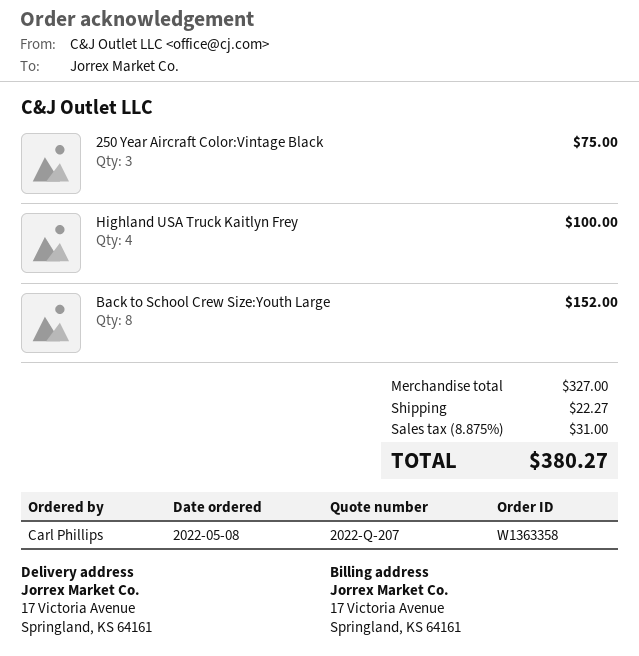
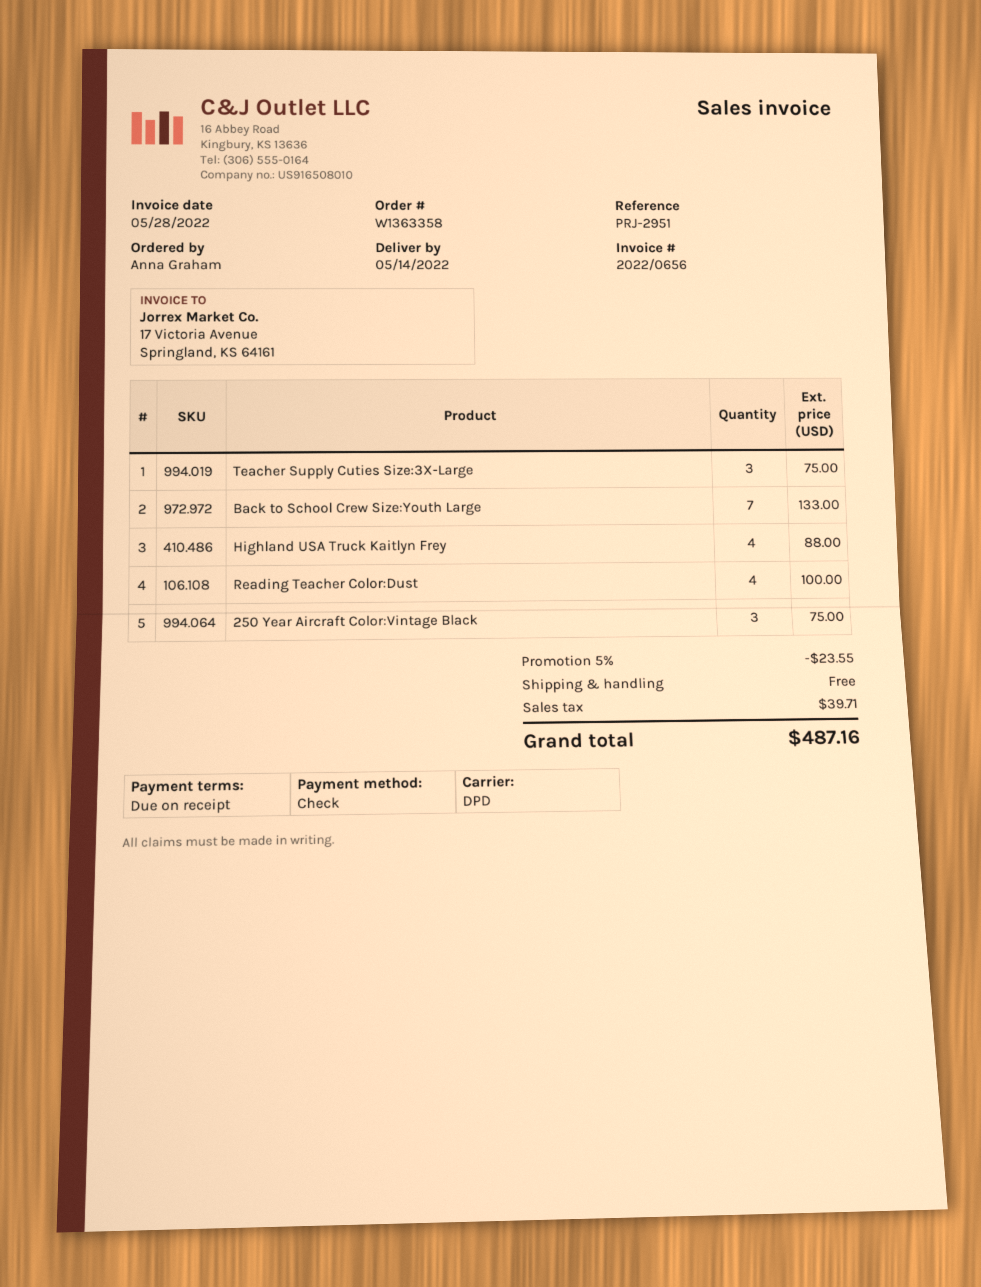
ordered by: Carl Phillips -> Anna Graham
Highland USA Truck Kaitlyn Frey: 4 for 100.00 -> 4 for 88.00
Back to School Crew Size:Youth Large: 8 for 152.00 -> 7 for 133.00
Teacher Supply Cuties Size:3X-Large: none -> 3 for 75.00
Reading Teacher Color:Dust: none -> 4 for 100.00
discount: none -> 5% = 23.55
shipping: 22.27 -> 0.00
tax: 31.00 -> 39.71
total: 380.27 -> 487.16

